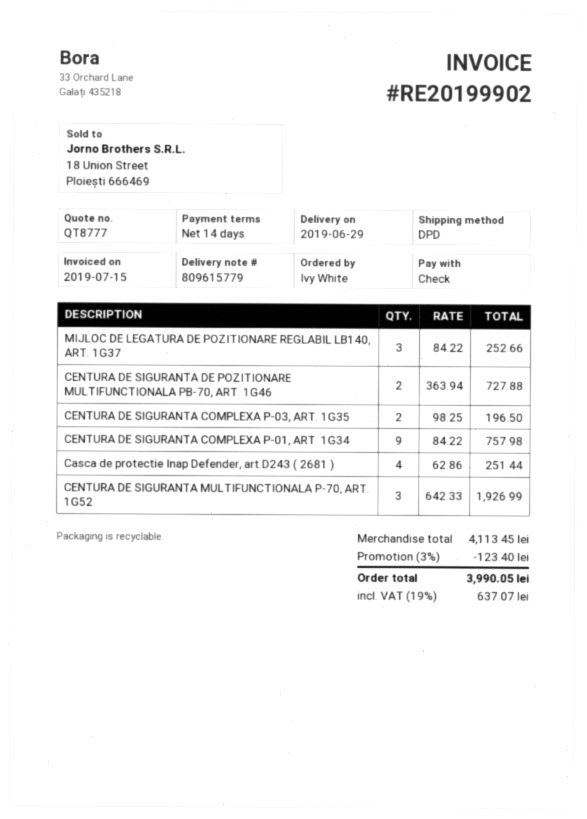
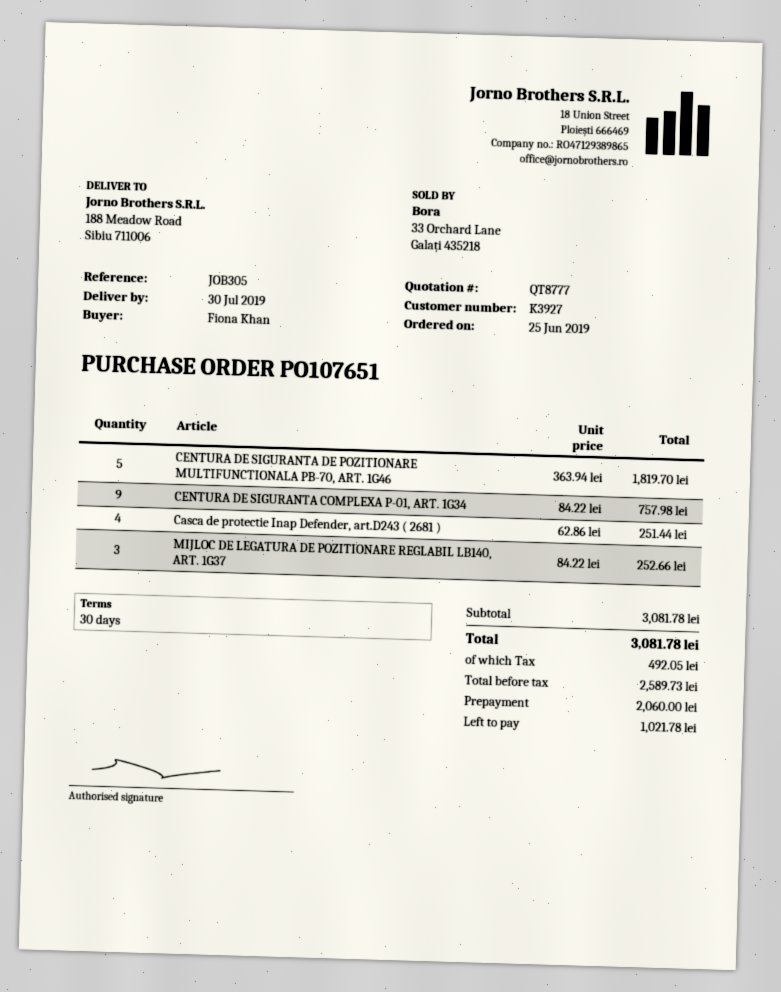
delivery date: 2019-06-29 -> 2019-07-30
payment terms: 14 days -> 30 days
ordered by: Ivy White -> Fiona Khan
CENTURA DE SIGURANTA DE POZITIONARE MULTIFUNCTIONALA PB-70, ART. 1G46: 2 x 363.94 = 727.88 -> 5 x 363.94 = 1819.70
CENTURA DE SIGURANTA COMPLEXA P-03, ART. 1G35: 2 x 98.25 = 196.50 -> none
CENTURA DE SIGURANTA MULTIFUNCTIONALA P-70, ART. 1G52: 3 x 642.33 = 1926.99 -> none
subtotal: 4113.45 -> 3081.78
discount: 3% = 123.40 -> none
tax: 637.07 -> 492.05
total: 3990.05 -> 3081.78

